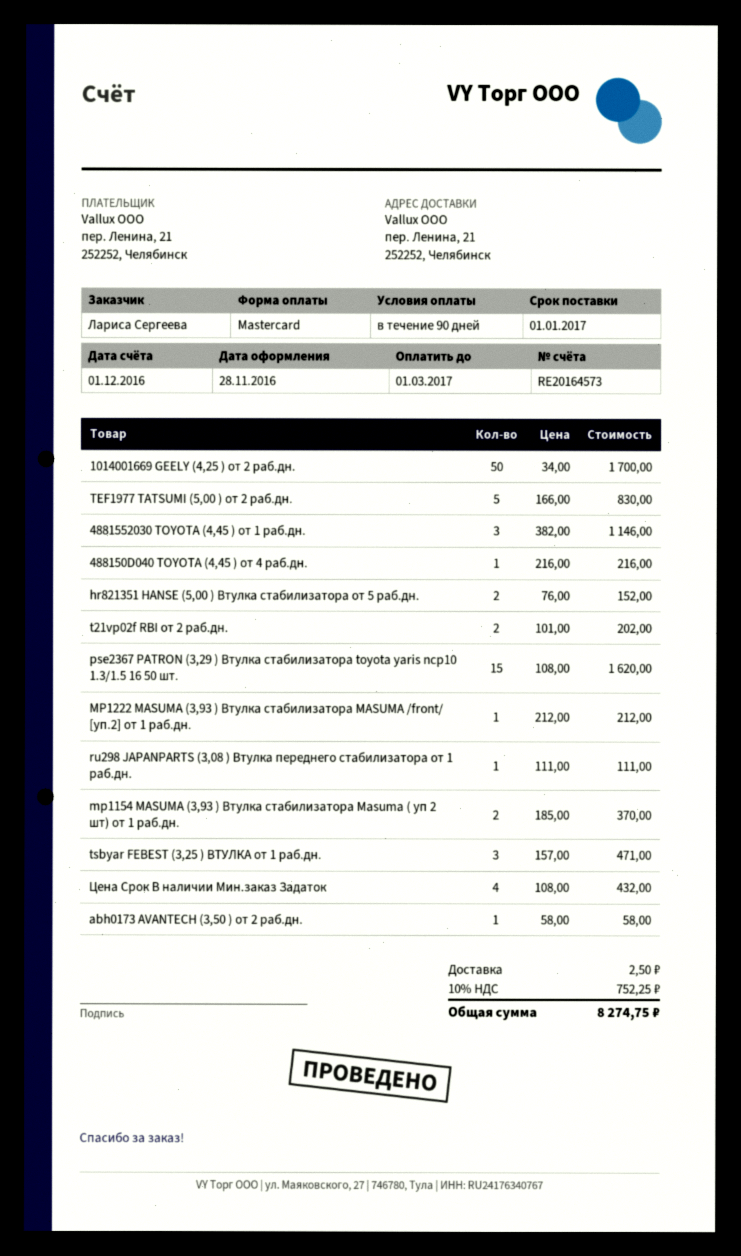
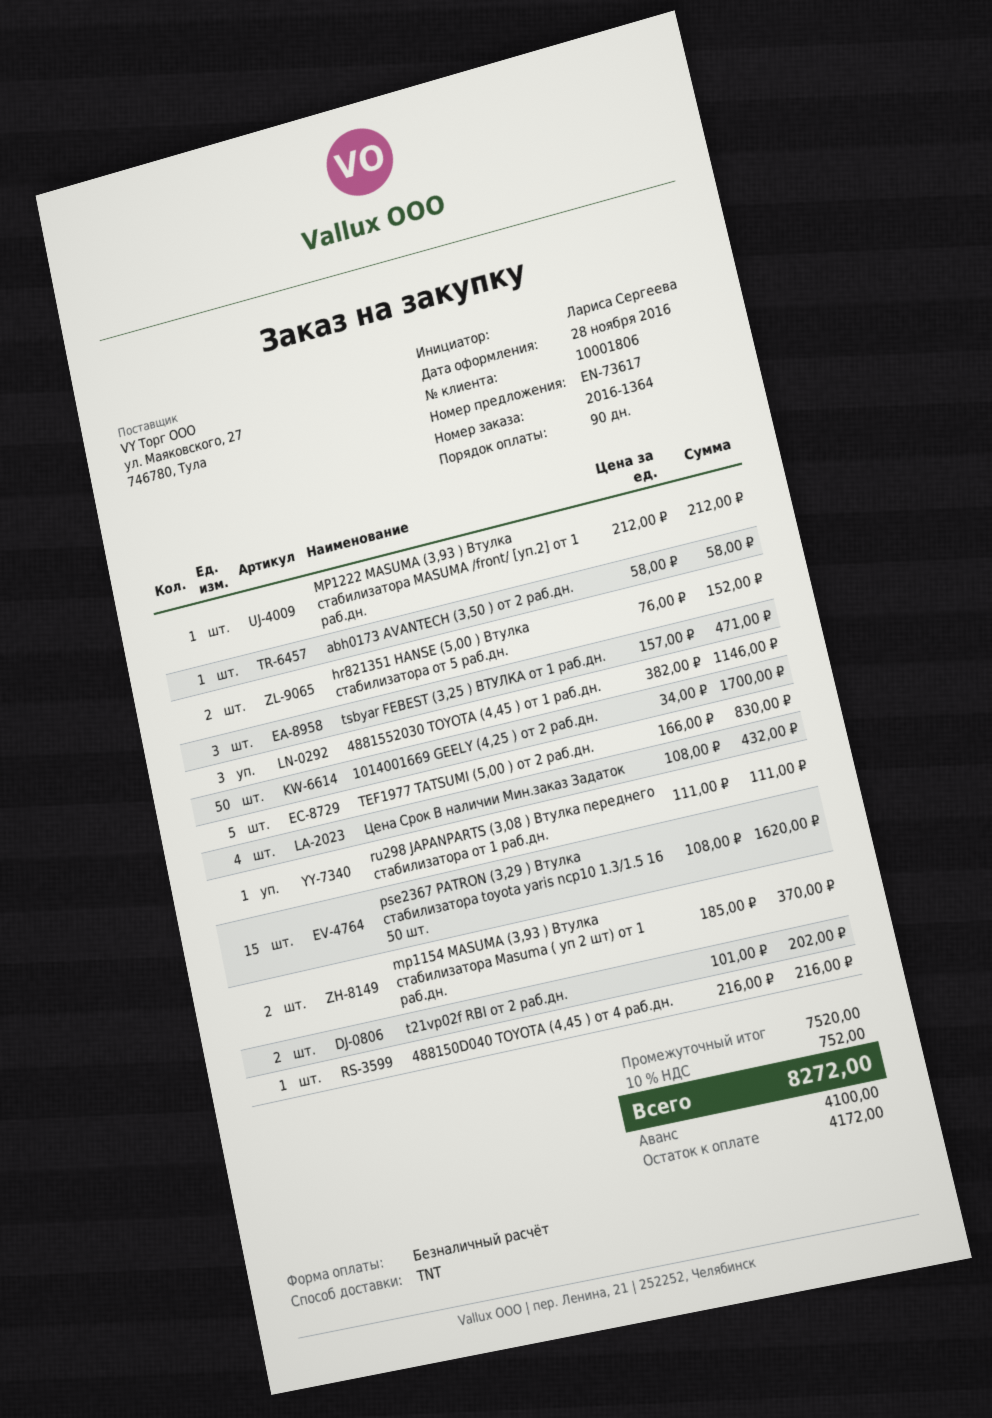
payment method: Mastercard -> bank transfer
shipping: 2.50 -> none
tax: 10% = 752.25 -> 10% = 752.00
total: 8274.75 -> 8272.00

